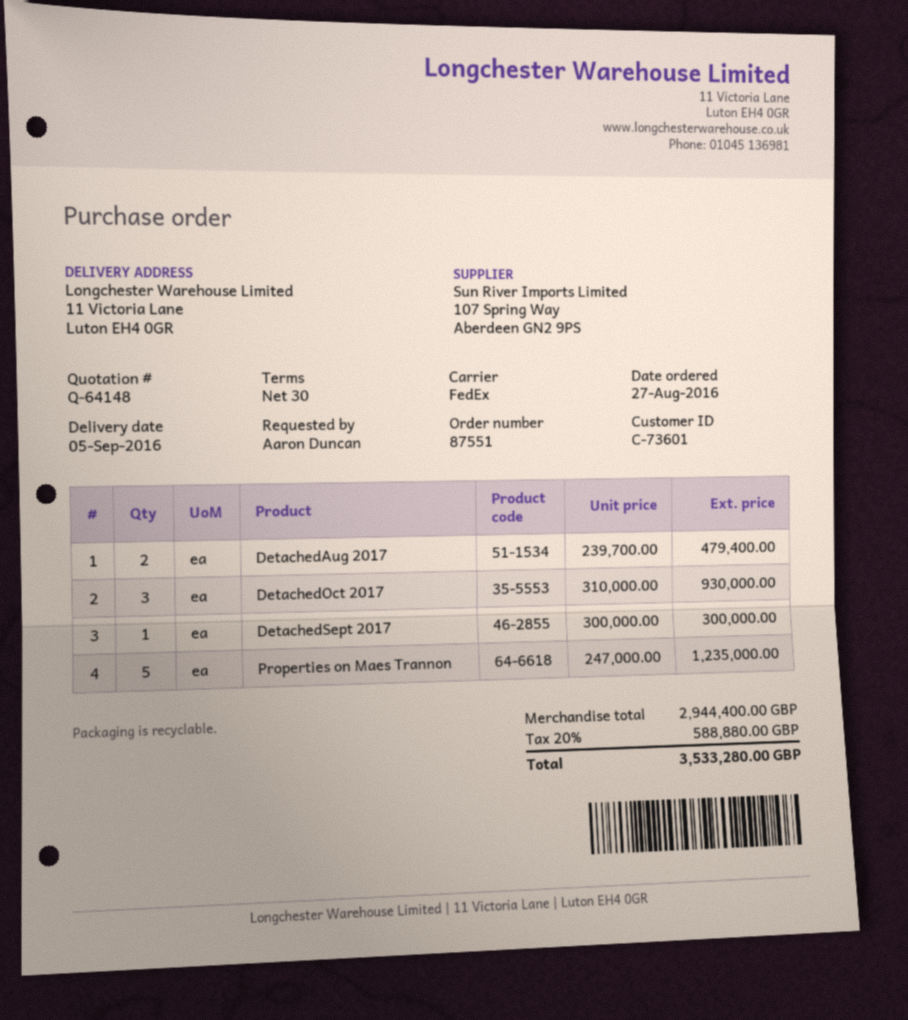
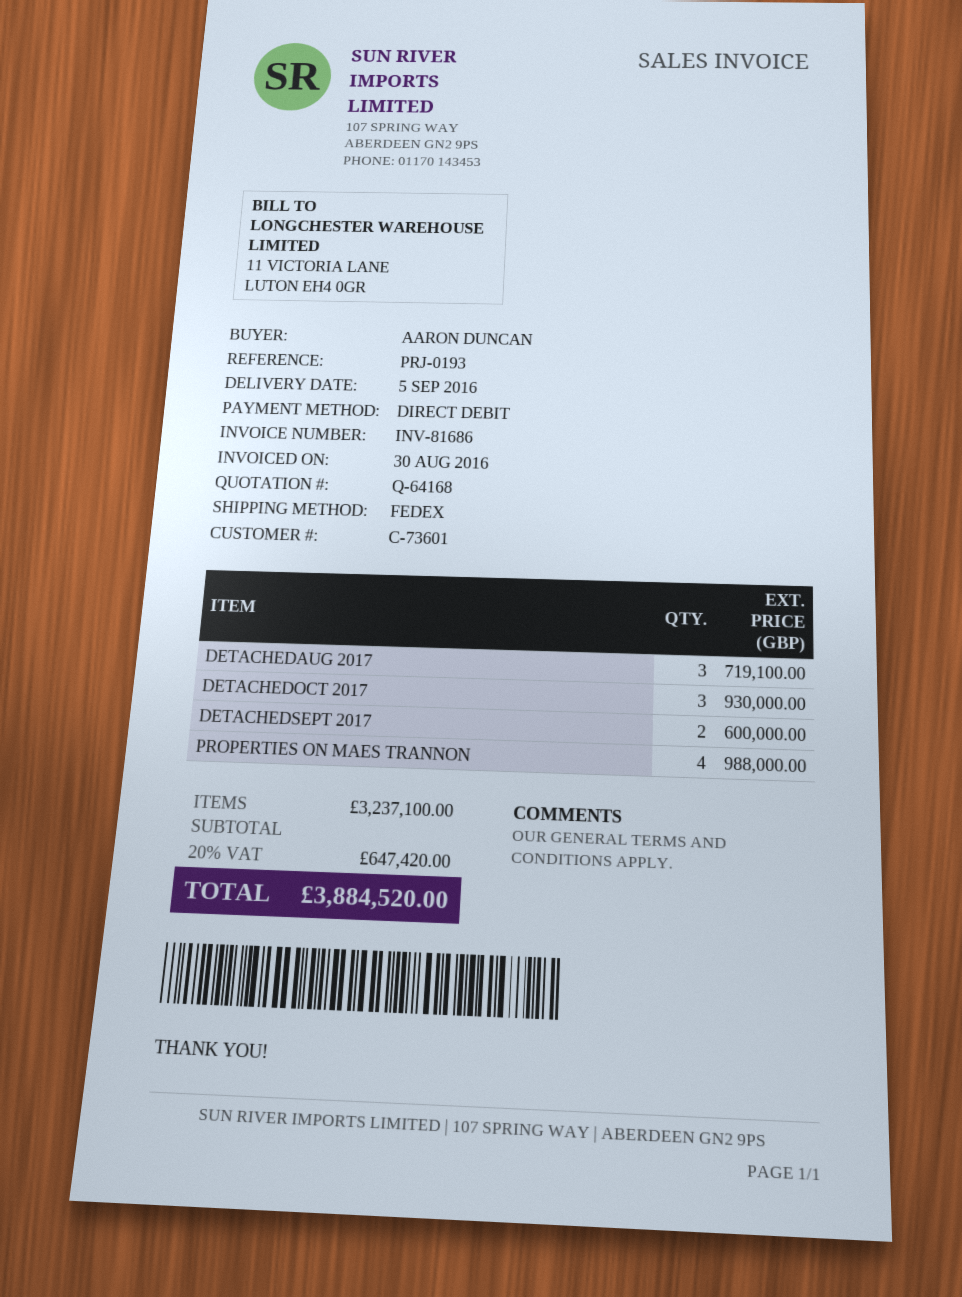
quote number: Q-64148 -> Q-64168
DetachedAug 2017: 2 for 479400.00 -> 3 for 719100.00
DetachedSept 2017: 1 for 300000.00 -> 2 for 600000.00
Properties on Maes Trannon: 5 for 1235000.00 -> 4 for 988000.00
subtotal: 2944400.00 -> 3237100.00
tax: 20% = 588880.00 -> 20% = 647420.00
total: 3533280.00 -> 3884520.00

